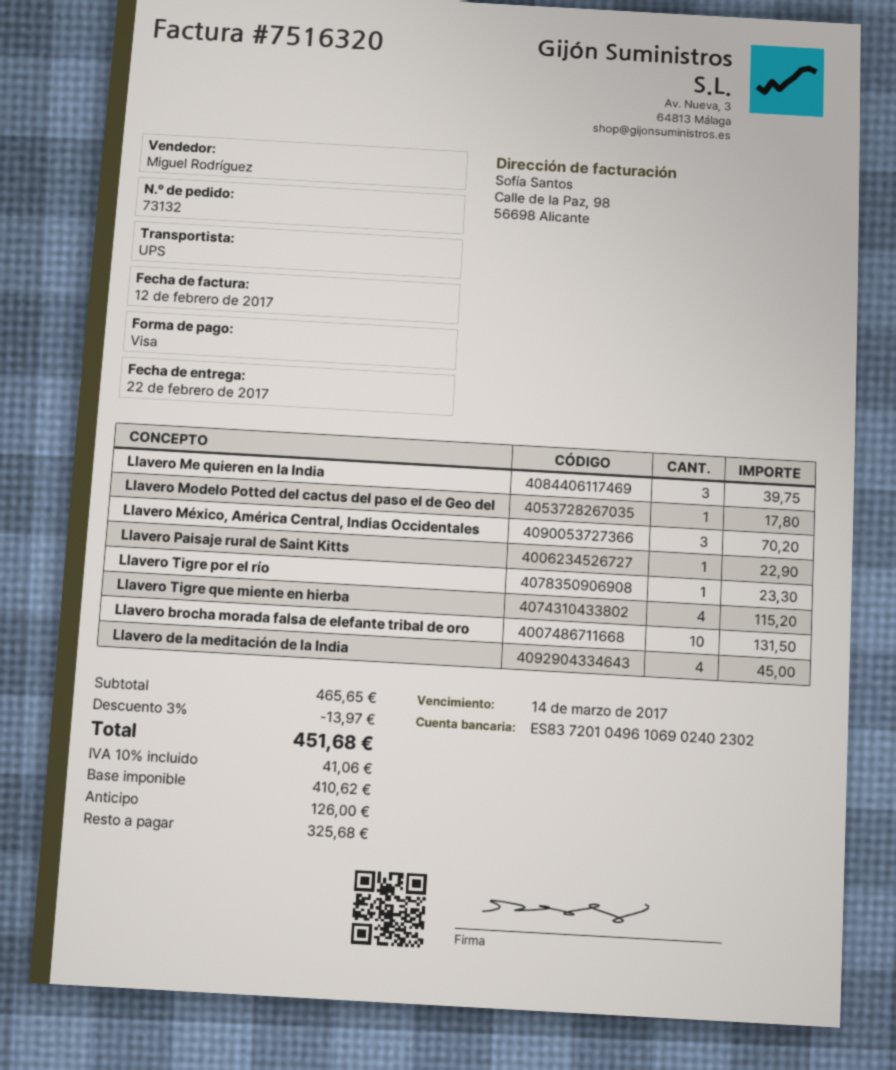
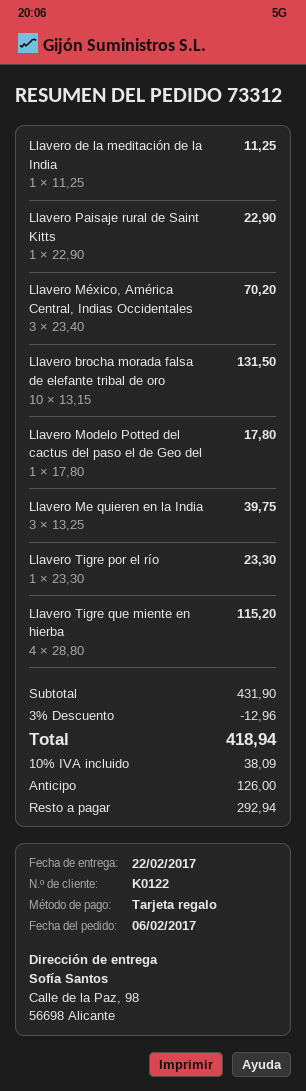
order number: 73132 -> 73312
payment method: Visa -> gift card
Llavero de la meditación de la India: 4 for 45.00 -> 1 for 11.25
subtotal: 465.65 -> 431.90
discount: 3% = 13.97 -> 3% = 12.96
tax: 10% = 41.06 -> 10% = 38.09
total: 451.68 -> 418.94
balance: 325.68 -> 292.94

